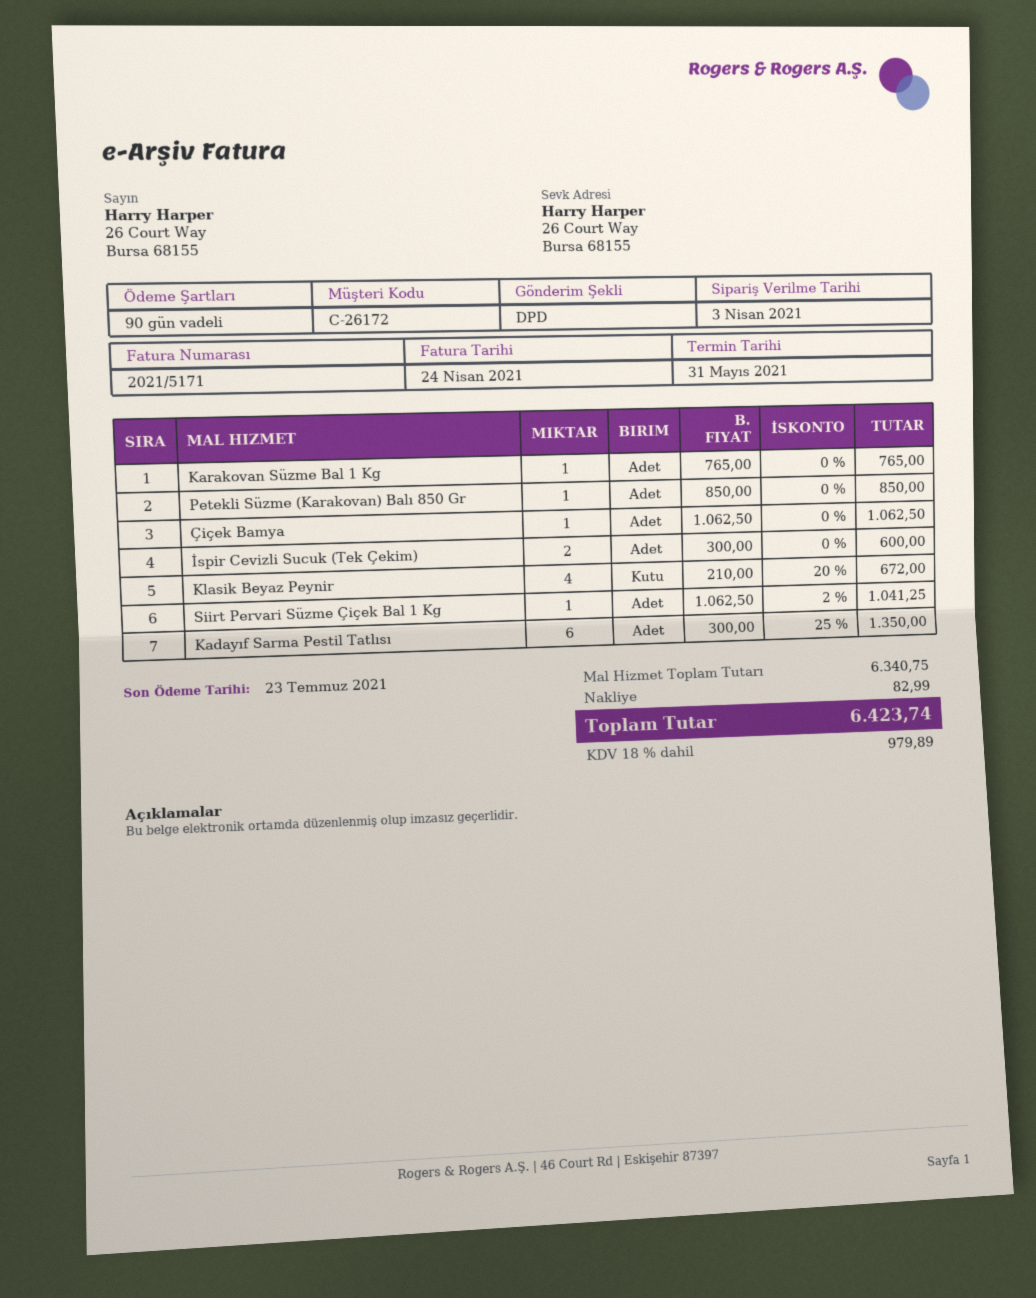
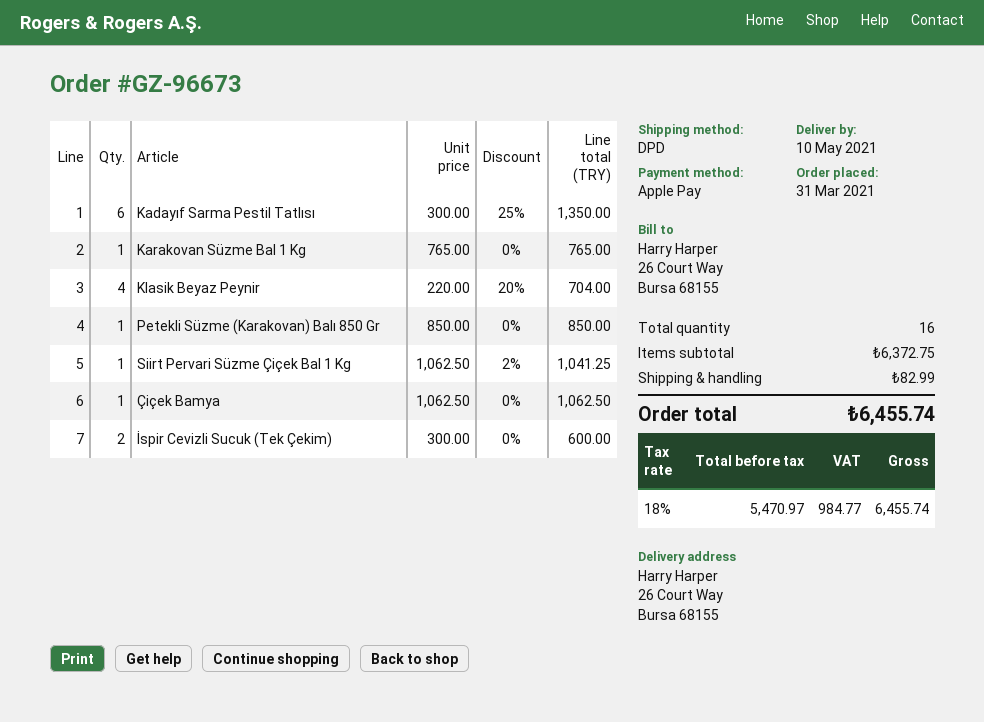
order date: 2021-04-03 -> 2021-03-31
delivery date: 2021-05-31 -> 2021-05-10
Klasik Beyaz Peynir: 4 x 210.00 - 20% = 672.00 -> 4 x 220.00 - 20% = 704.00
subtotal: 6340.75 -> 6372.75
tax: 18% = 979.89 -> 18% = 984.77
total: 6423.74 -> 6455.74

